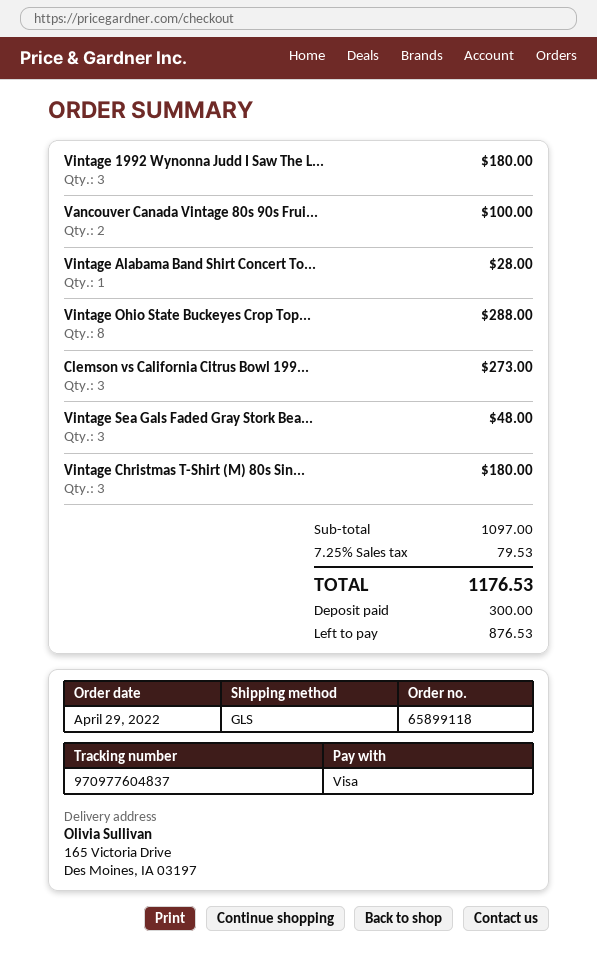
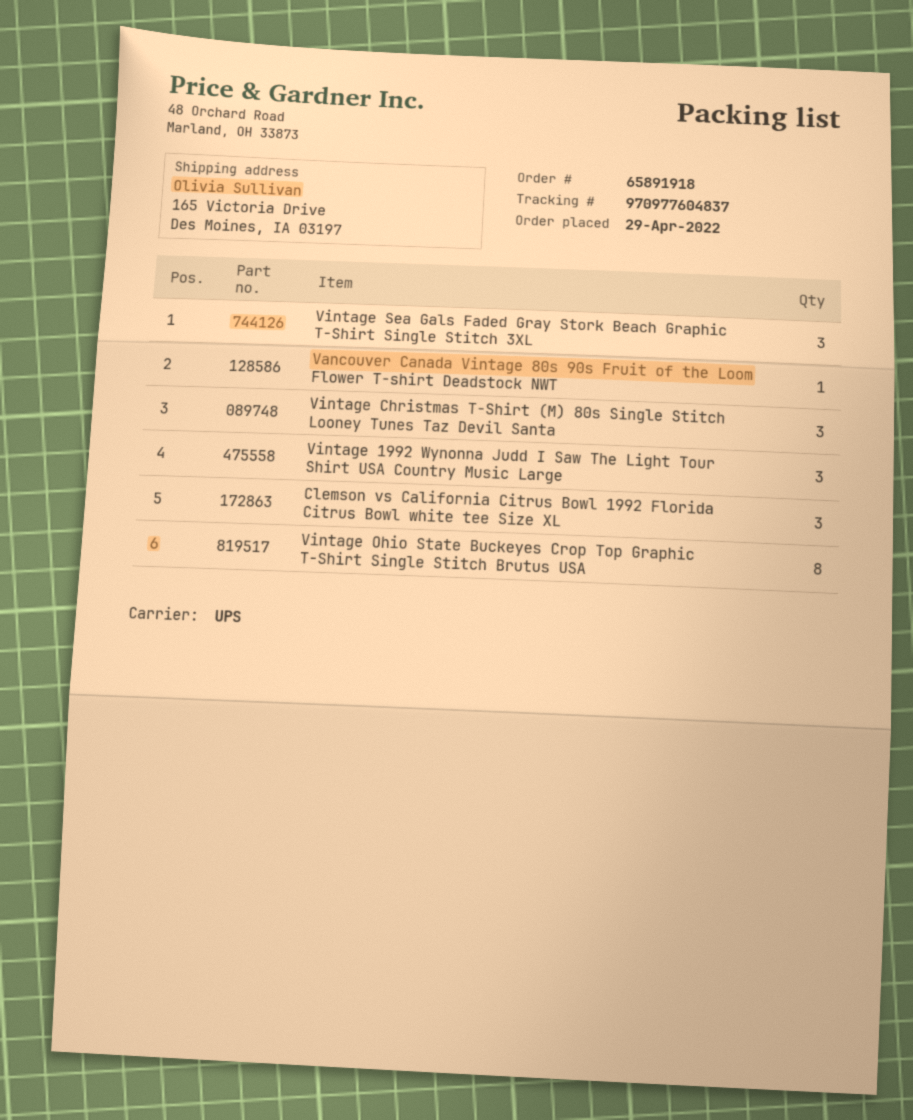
order number: 65899118 -> 65891918
shipping method: GLS -> UPS
Vancouver Canada Vintage 80s 90s Frui...: 2 -> 1
Vintage Alabama Band Shirt Concert To...: 1 -> none

